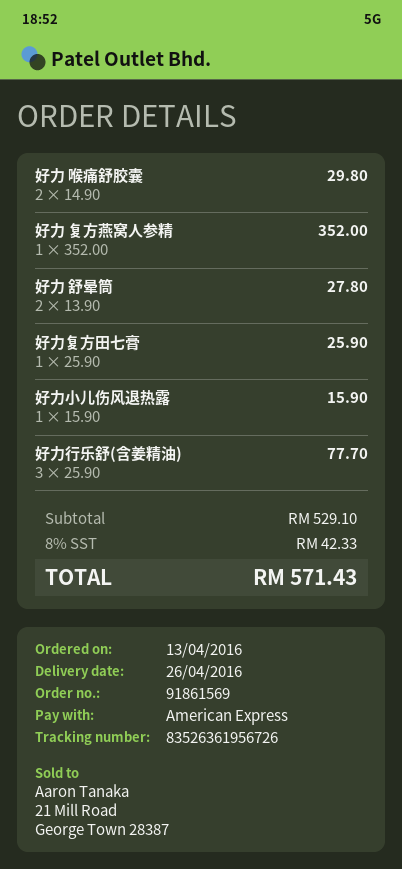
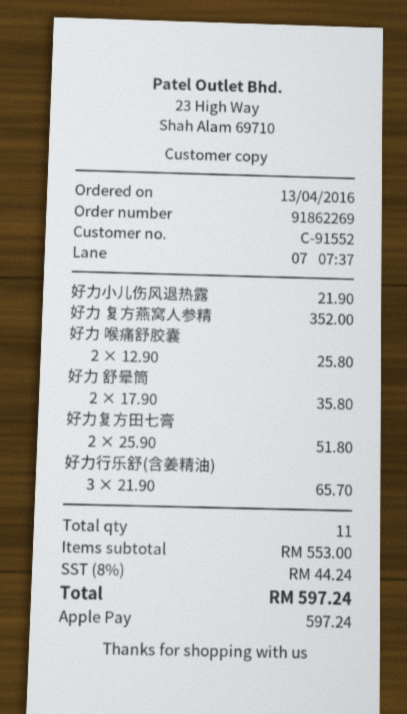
order number: 91861569 -> 91862269
payment method: American Express -> Apple Pay
好力 喉痛舒胶囊: 2 x 14.90 = 29.80 -> 2 x 12.90 = 25.80
好力 舒晕筒: 2 x 13.90 = 27.80 -> 2 x 17.90 = 35.80
好力复方田七膏: 1 x 25.90 = 25.90 -> 2 x 25.90 = 51.80
好力小儿伤风退热露: 1 x 15.90 = 15.90 -> 1 x 21.90 = 21.90
好力行乐舒(含姜精油): 3 x 25.90 = 77.70 -> 3 x 21.90 = 65.70
subtotal: 529.10 -> 553.00
tax: 8% = 42.33 -> 8% = 44.24
total: 571.43 -> 597.24

